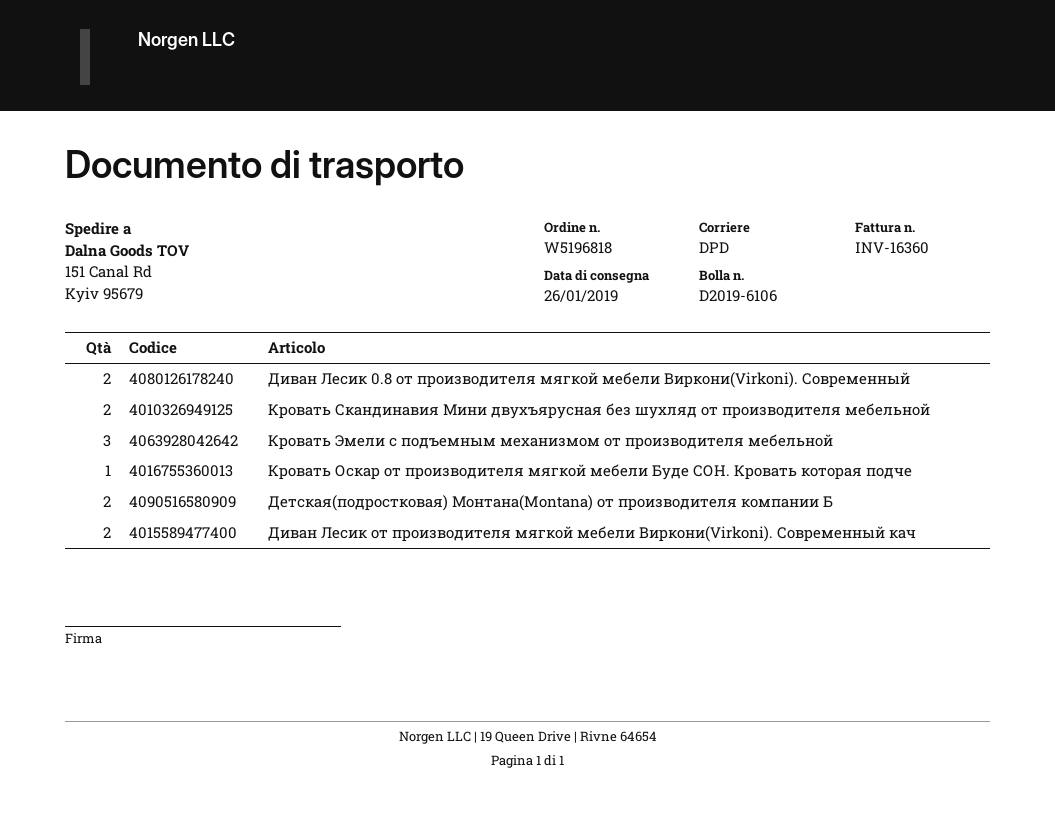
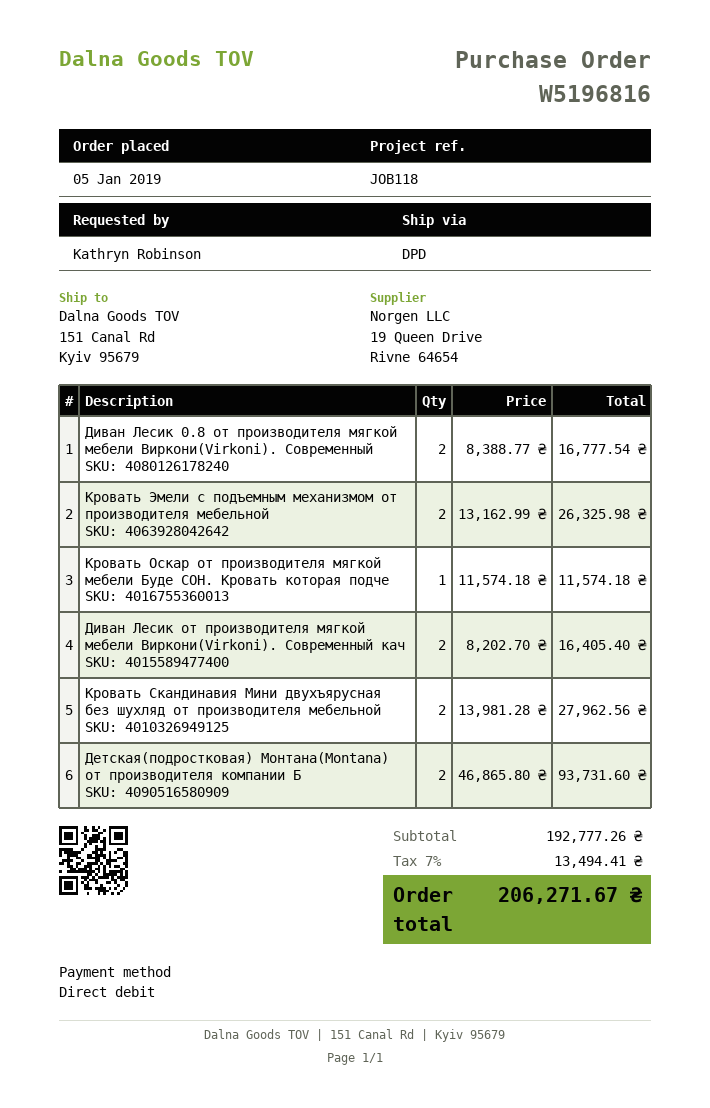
order number: W5196818 -> W5196816
Кровать Эмели с подъемным механизмом от производителя мебельной: 3 -> 2

